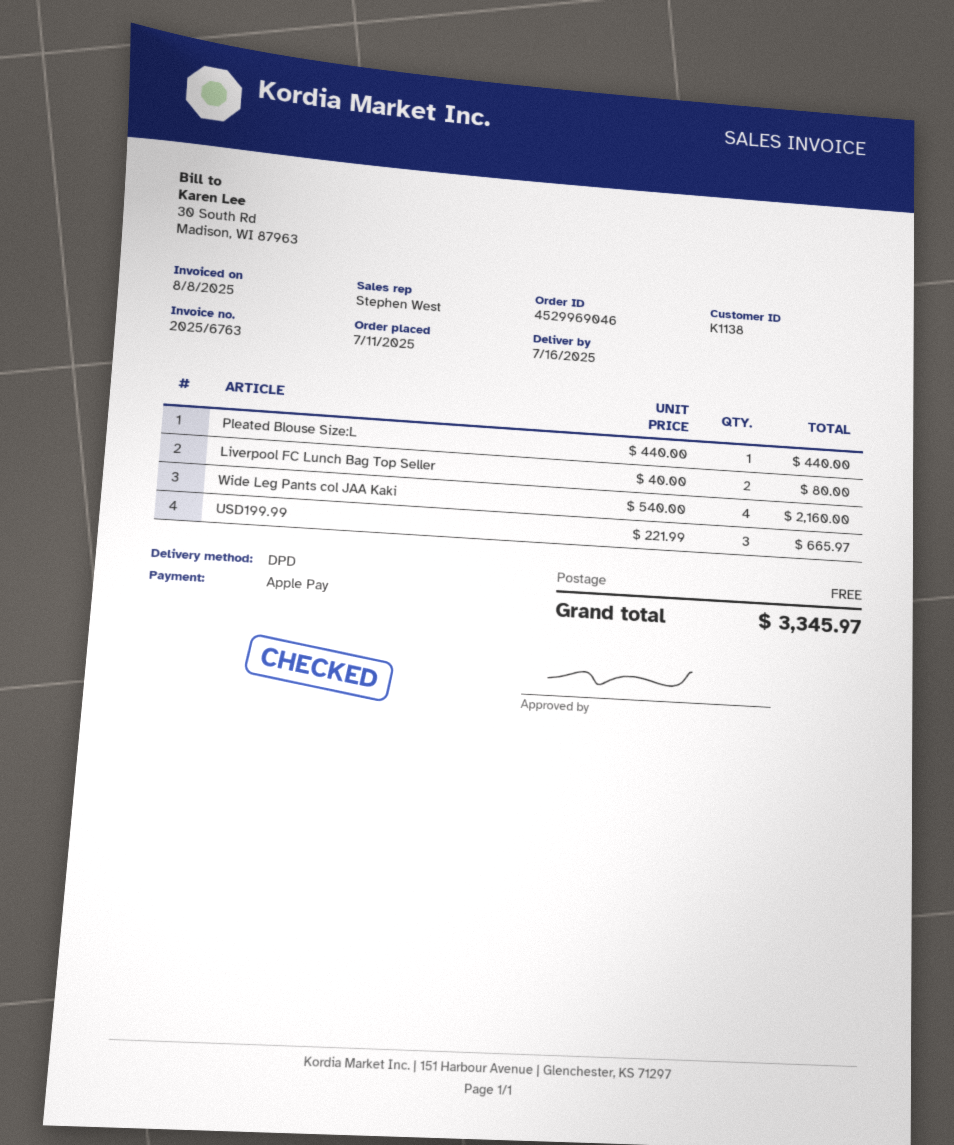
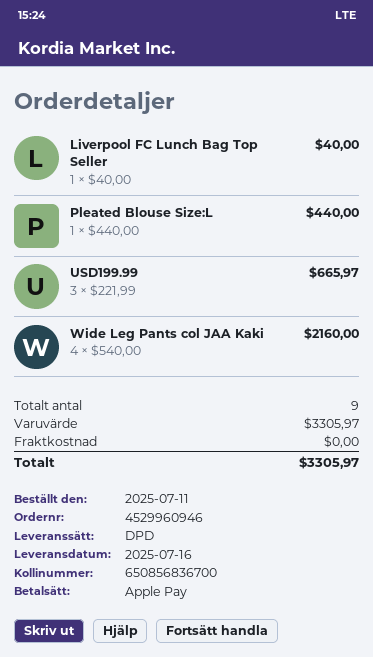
order number: 4529969046 -> 4529960946
Liverpool FC Lunch Bag Top Seller: 2 x 40.00 = 80.00 -> 1 x 40.00 = 40.00
total: 3345.97 -> 3305.97

